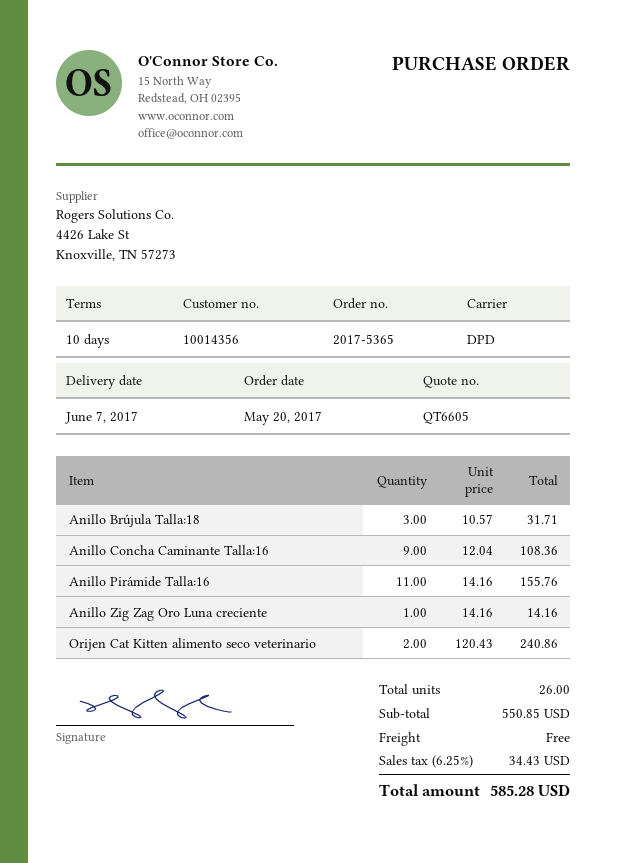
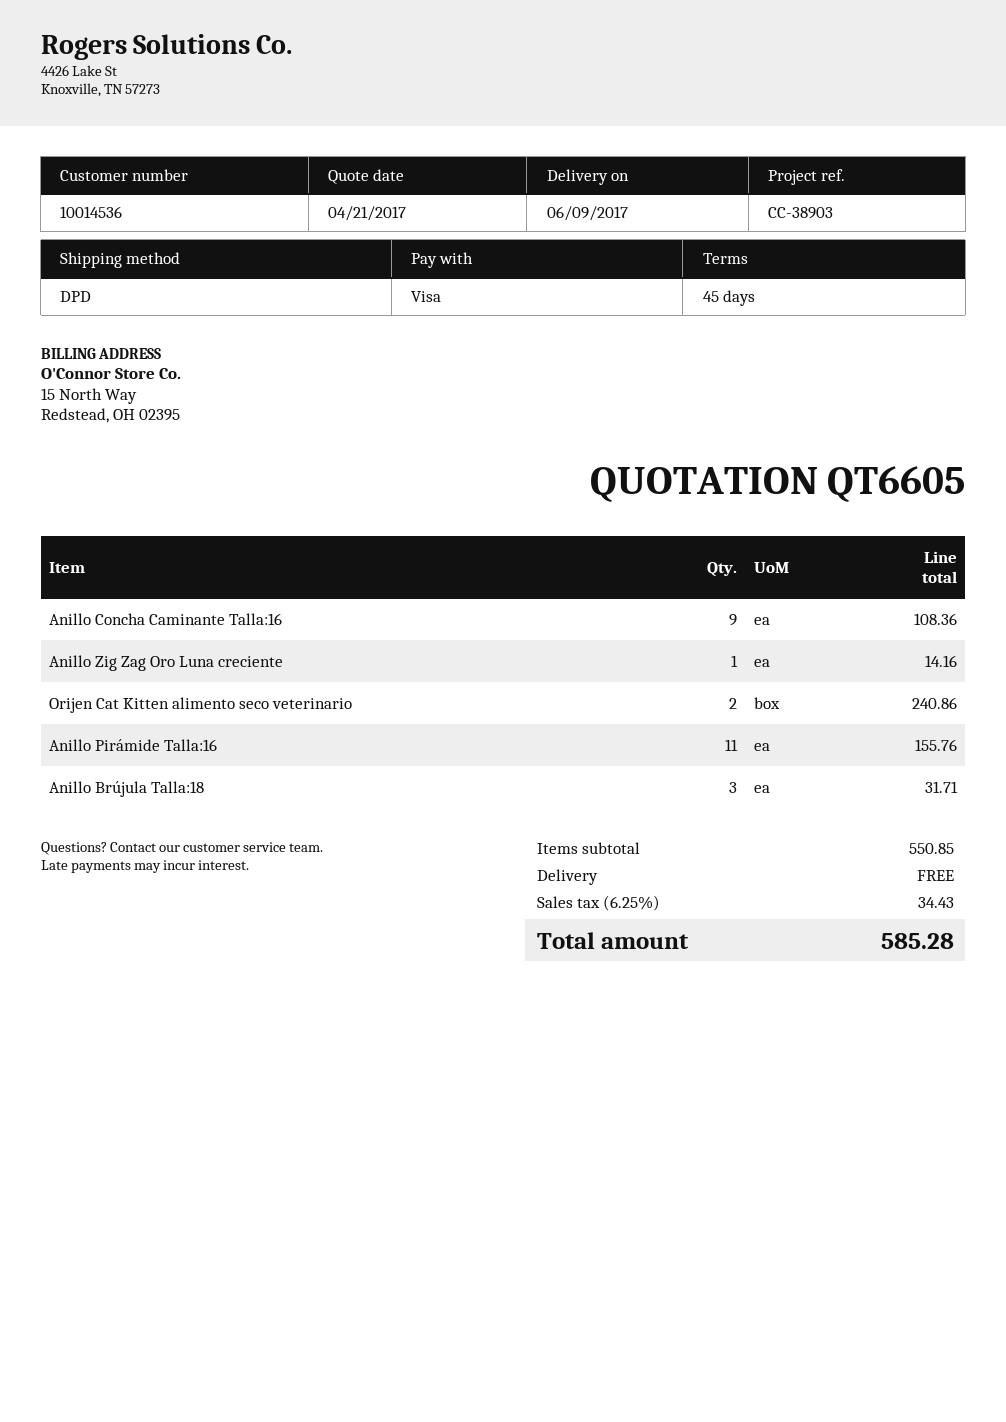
delivery date: 2017-06-07 -> 2017-06-09
payment terms: 10 days -> 45 days
customer number: 10014356 -> 10014536

